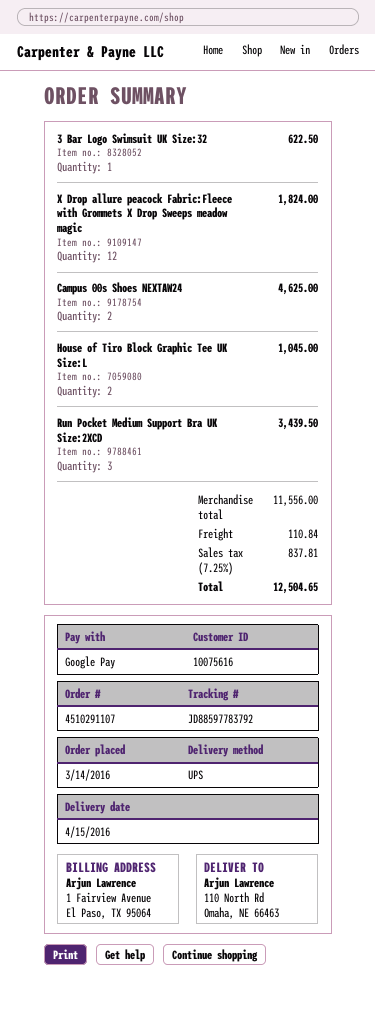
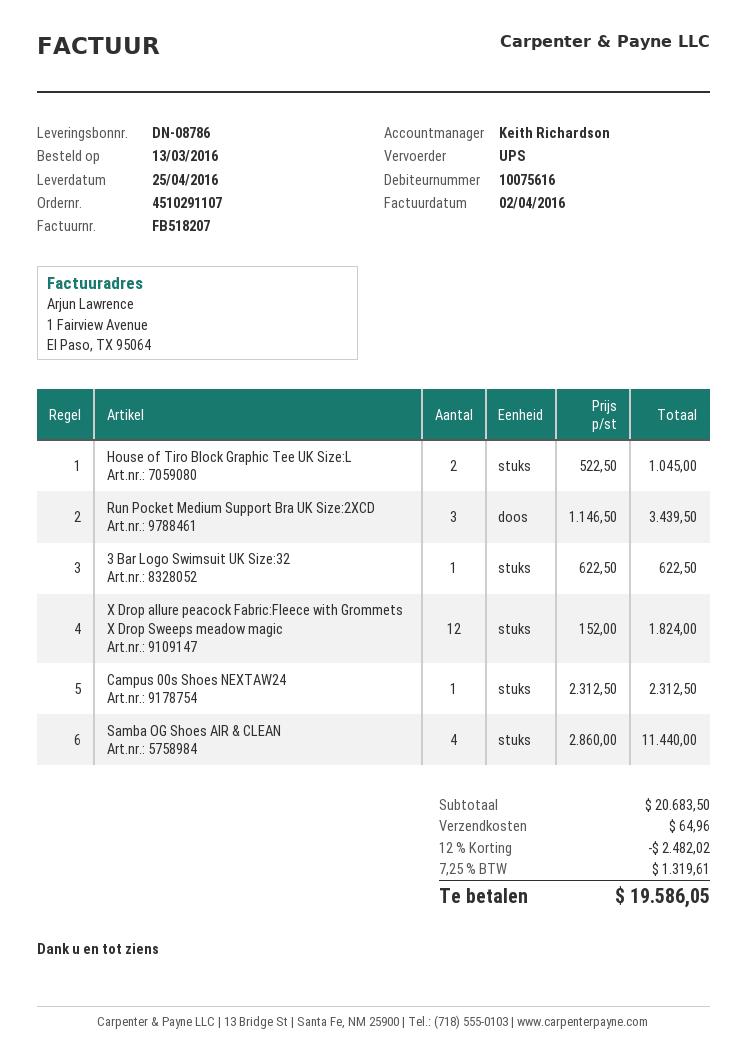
order date: 2016-03-14 -> 2016-03-13
delivery date: 2016-04-15 -> 2016-04-25
Campus 00s Shoes NEXTAW24: 2 for 4625.00 -> 1 for 2312.50
Samba OG Shoes AIR & CLEAN: none -> 4 for 11440.00
subtotal: 11556.00 -> 20683.50
discount: none -> 12% = 2482.02
shipping: 110.84 -> 64.96
tax: 7.25% = 837.81 -> 7.25% = 1319.61
total: 12504.65 -> 19586.05

